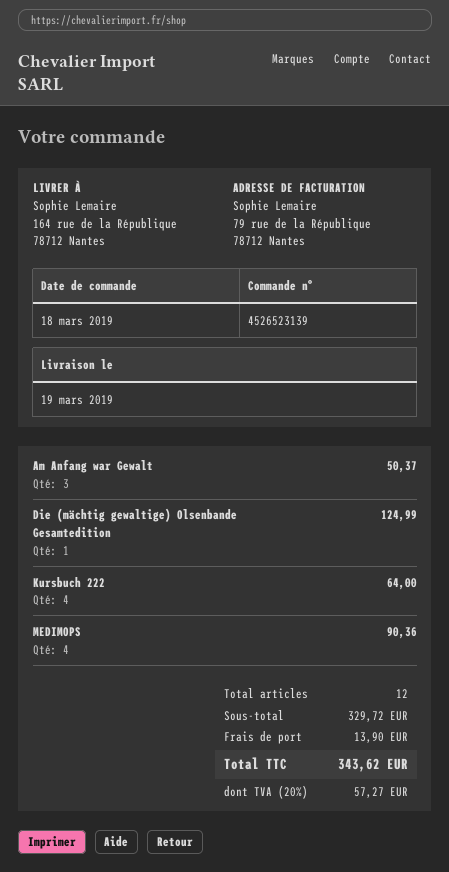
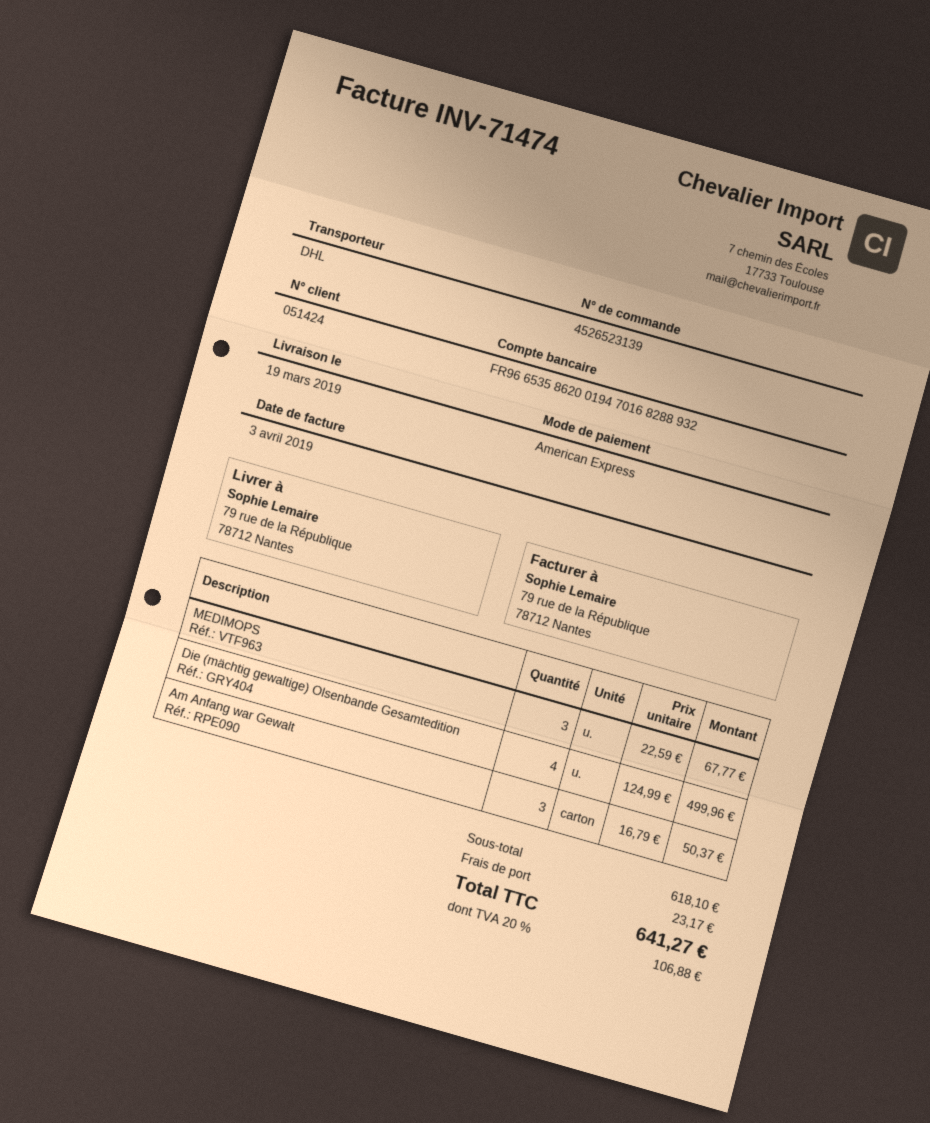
ship to: 164 rue de la République, 78712 Nantes -> 79 rue de la République, 78712 Nantes
Die (mächtig gewaltige) Olsenbande Gesamtedition: 1 for 124.99 -> 4 for 499.96
Kursbuch 222: 4 for 64.00 -> none
MEDIMOPS: 4 for 90.36 -> 3 for 67.77
subtotal: 329.72 -> 618.10
shipping: 13.90 -> 23.17
tax: 20% = 57.27 -> 20% = 106.88
total: 343.62 -> 641.27

